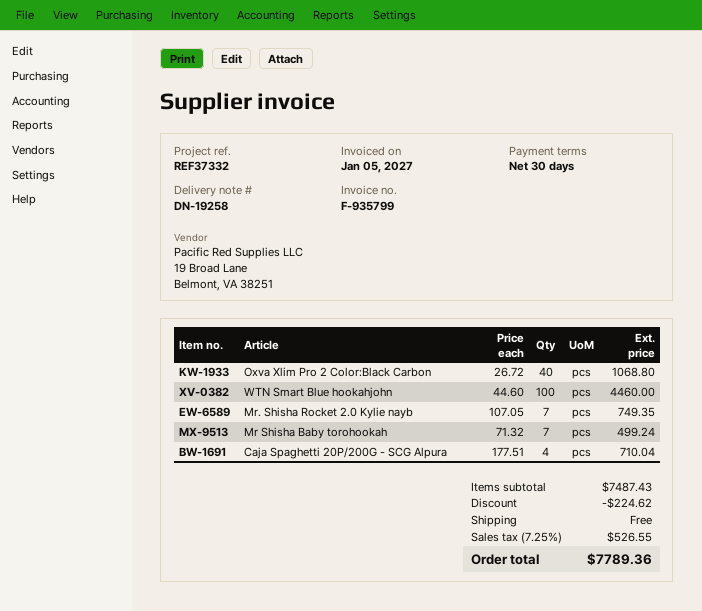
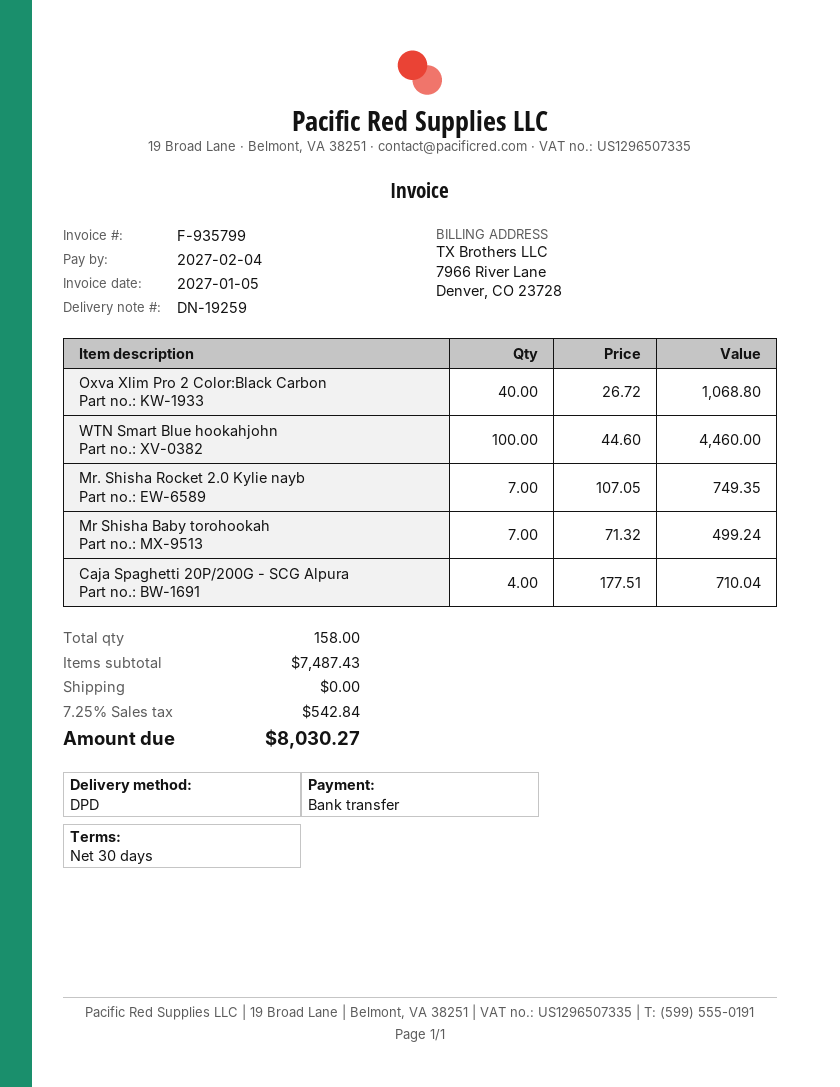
delivery note number: DN-19258 -> DN-19259
discount: 224.62 -> none
tax: 7.25% = 526.55 -> 7.25% = 542.84
total: 7789.36 -> 8030.27

